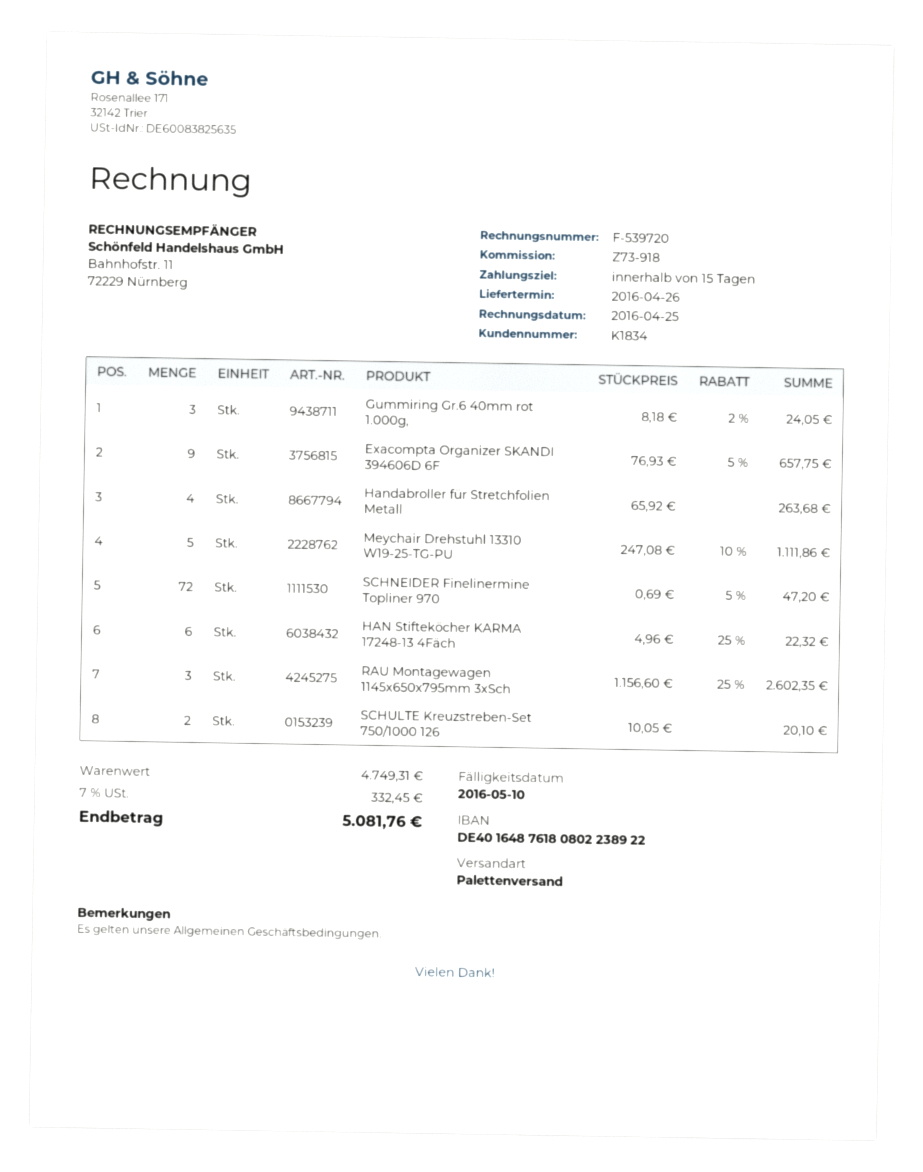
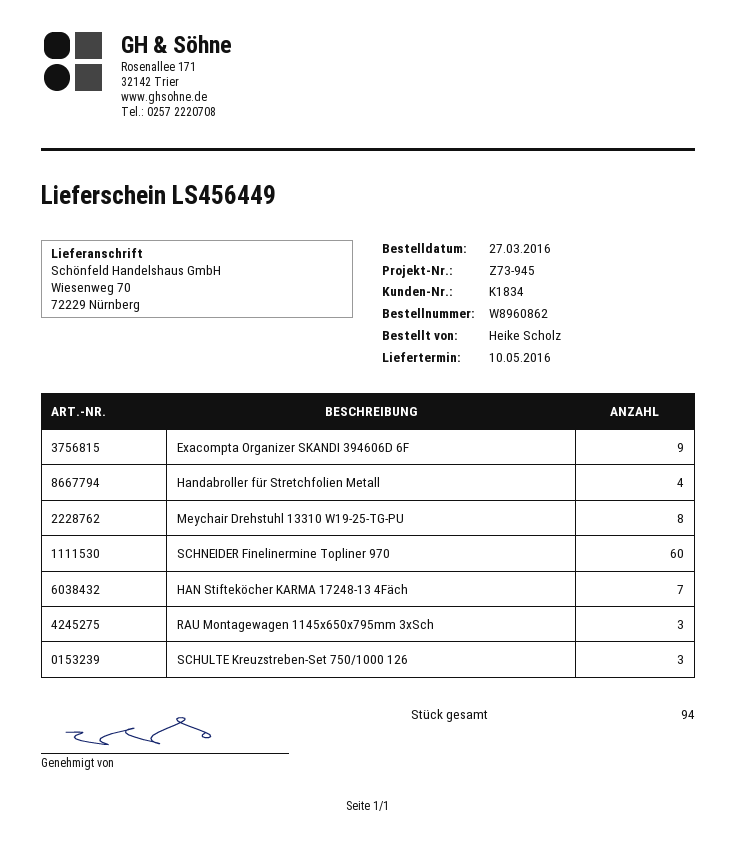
delivery date: 2016-04-26 -> 2016-05-10
reference: Z73-918 -> Z73-945
Gummiring Gr.6 40mm rot 1.000g,: 3 -> none
Meychair Drehstuhl 13310 W19-25-TG-PU: 5 -> 8
SCHNEIDER Finelinermine Topliner 970: 72 -> 60
HAN Stifteköcher KARMA 17248-13 4Fäch: 6 -> 7
SCHULTE Kreuzstreben-Set 750/1000 126: 2 -> 3

